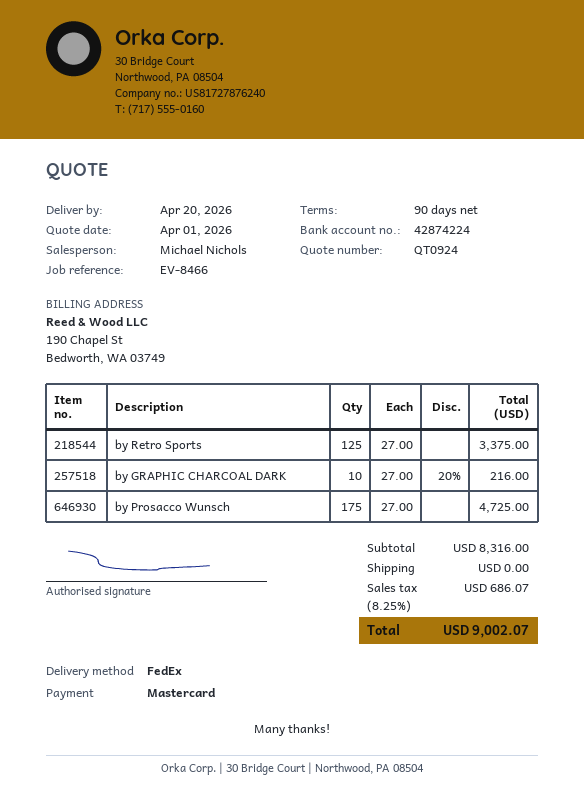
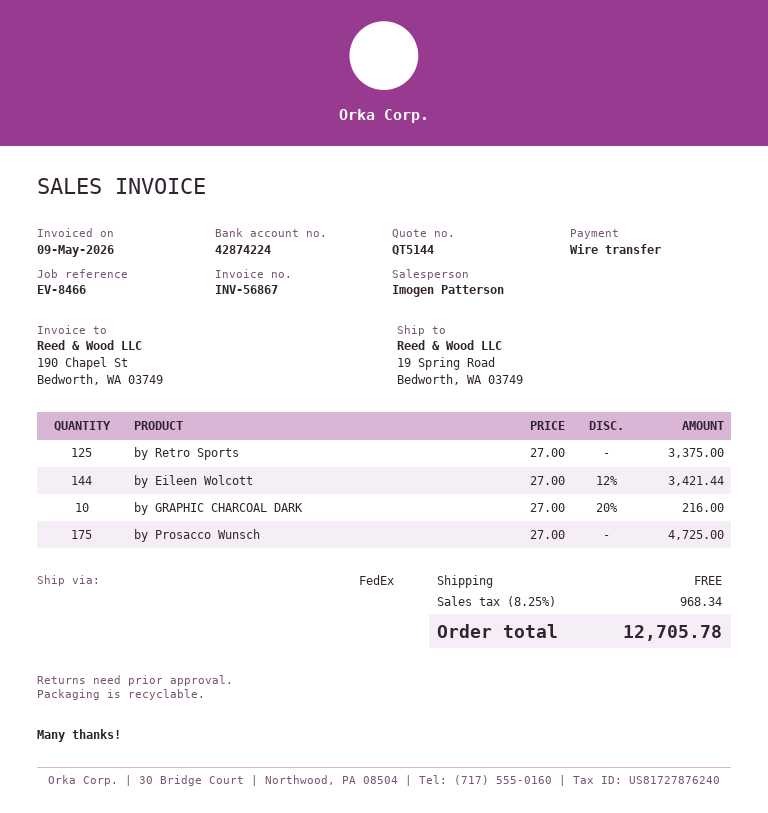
quote number: QT0924 -> QT5144
sales rep: Michael Nichols -> Imogen Patterson
payment method: Mastercard -> bank transfer
by Eileen Wolcott: none -> 144 x 27.00 - 12% = 3421.44
tax: 8.25% = 686.07 -> 8.25% = 968.34
total: 9002.07 -> 12705.78

